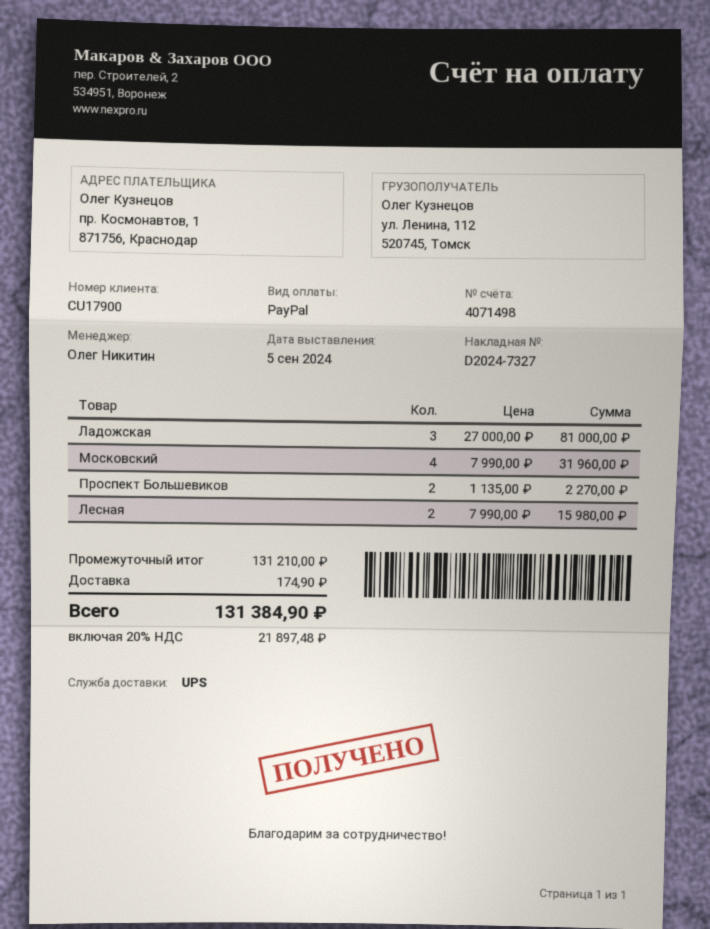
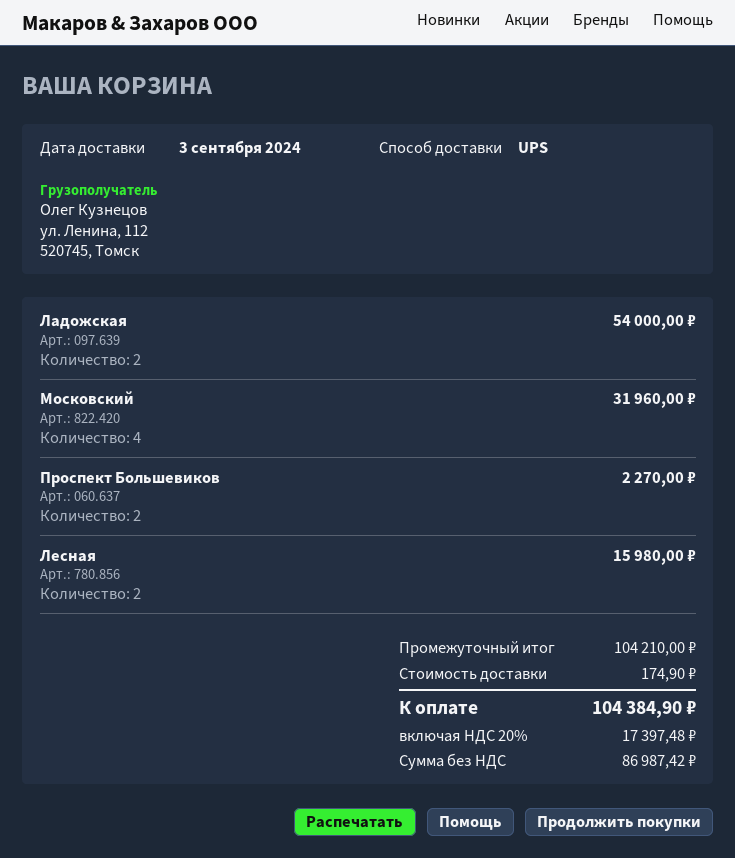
Ладожская: 3 for 81000.00 -> 2 for 54000.00
subtotal: 131210.00 -> 104210.00
tax: 20% = 21897.48 -> 20% = 17397.48
total: 131384.90 -> 104384.90

